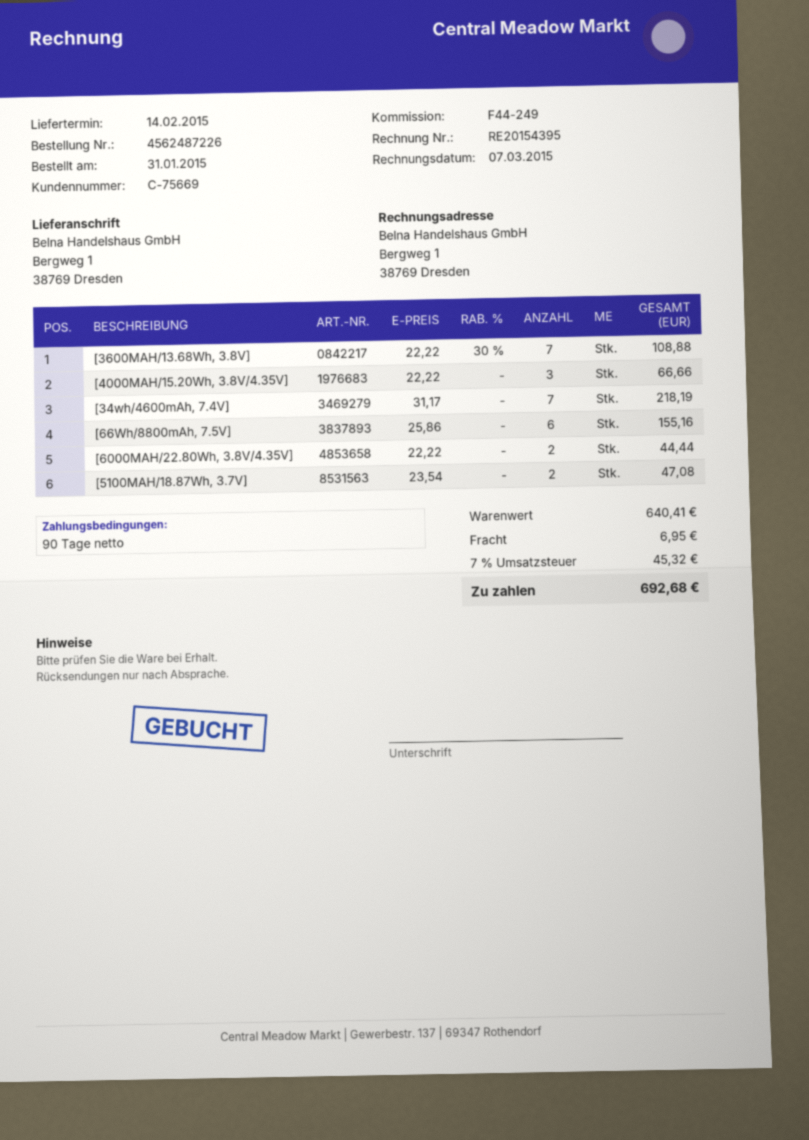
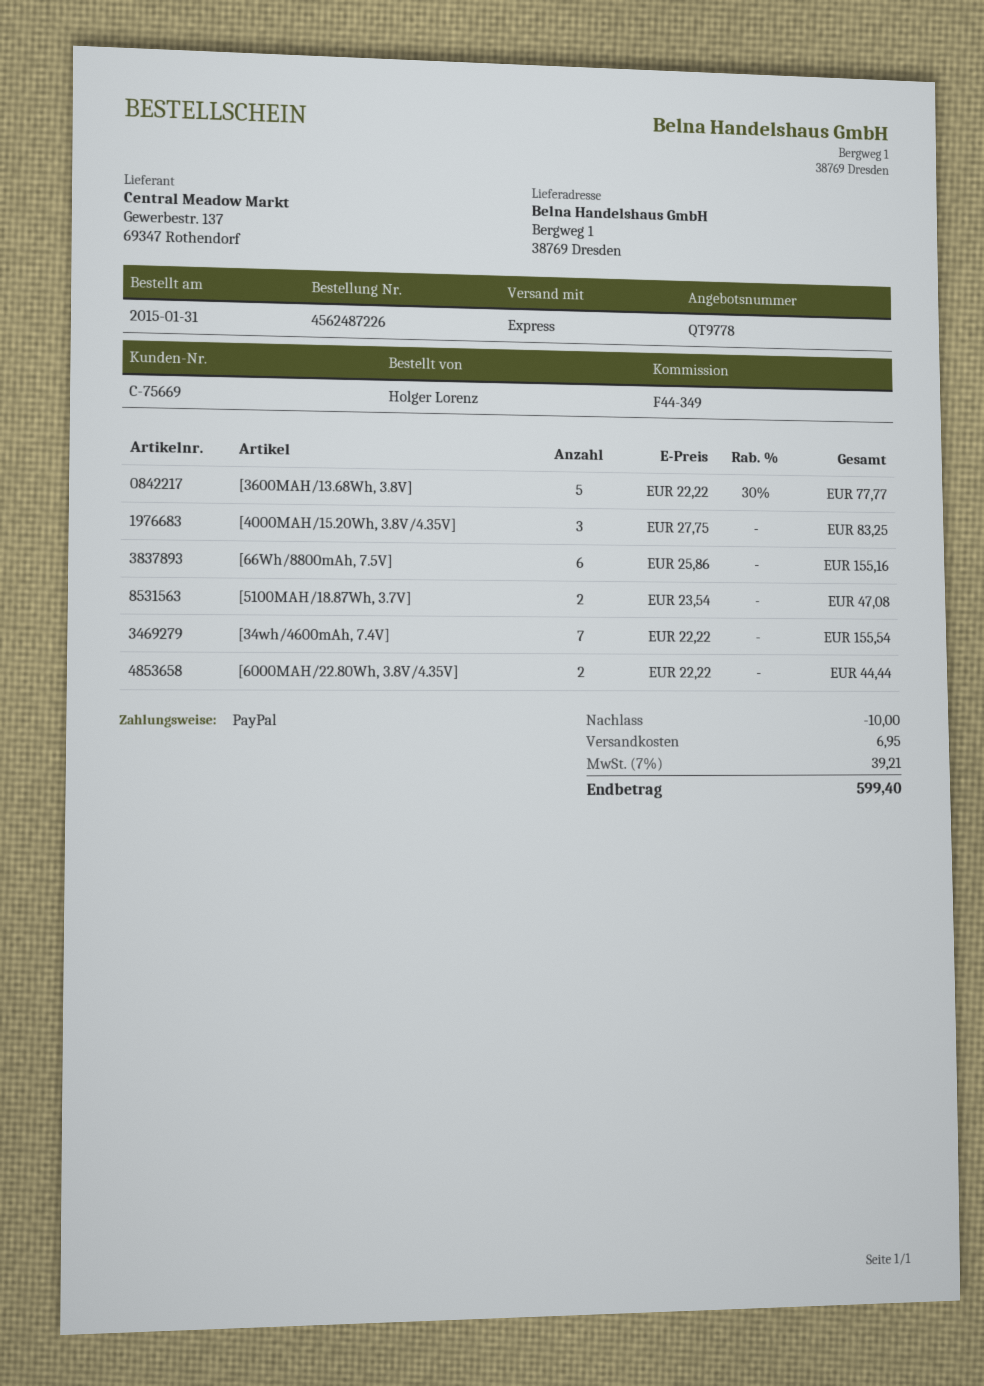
reference: F44-249 -> F44-349
[3600MAH/13.68Wh, 3.8V]: 7 x 22.22 - 30% = 108.88 -> 5 x 22.22 - 30% = 77.77
[4000MAH/15.20Wh, 3.8V/4.35V]: 3 x 22.22 = 66.66 -> 3 x 27.75 = 83.25
[34wh/4600mAh, 7.4V]: 7 x 31.17 = 218.19 -> 7 x 22.22 = 155.54
discount: none -> 10.00
tax: 7% = 45.32 -> 7% = 39.21
total: 692.68 -> 599.40

